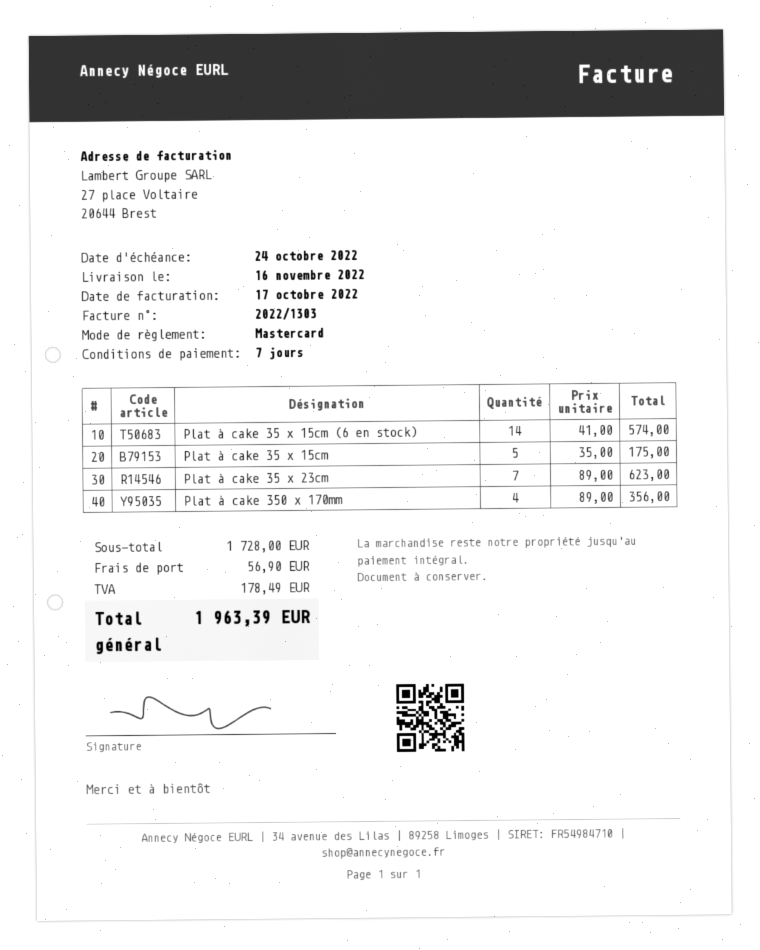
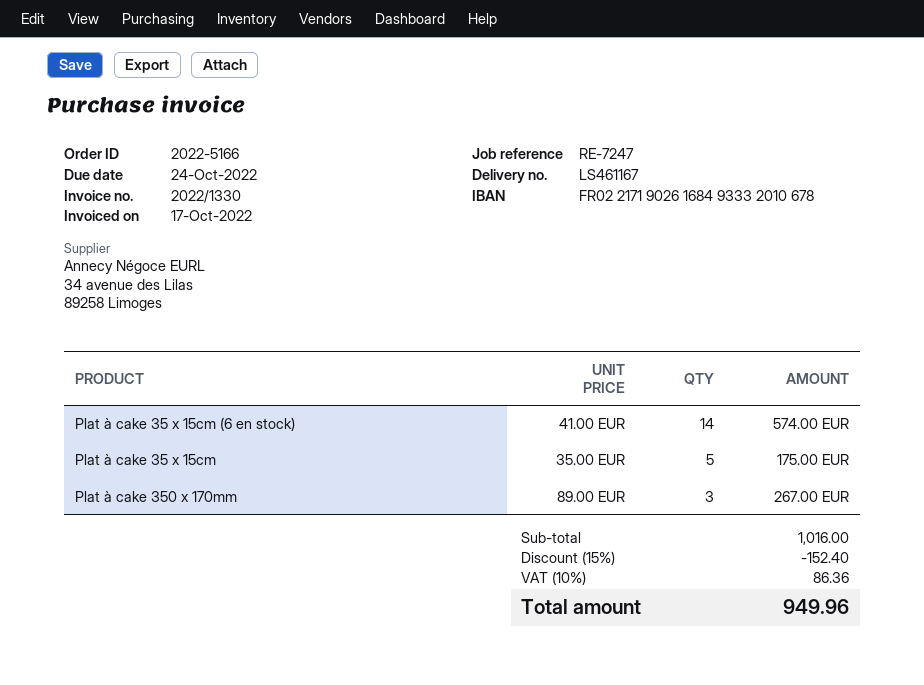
invoice number: 2022/1303 -> 2022/1330
Plat à cake 35 x 23cm: 7 x 89.00 = 623.00 -> none
Plat à cake 350 x 170mm: 4 x 89.00 = 356.00 -> 3 x 89.00 = 267.00
subtotal: 1728.00 -> 1016.00
discount: none -> 15% = 152.40
shipping: 56.90 -> none
tax: 178.49 -> 86.36
total: 1963.39 -> 949.96

